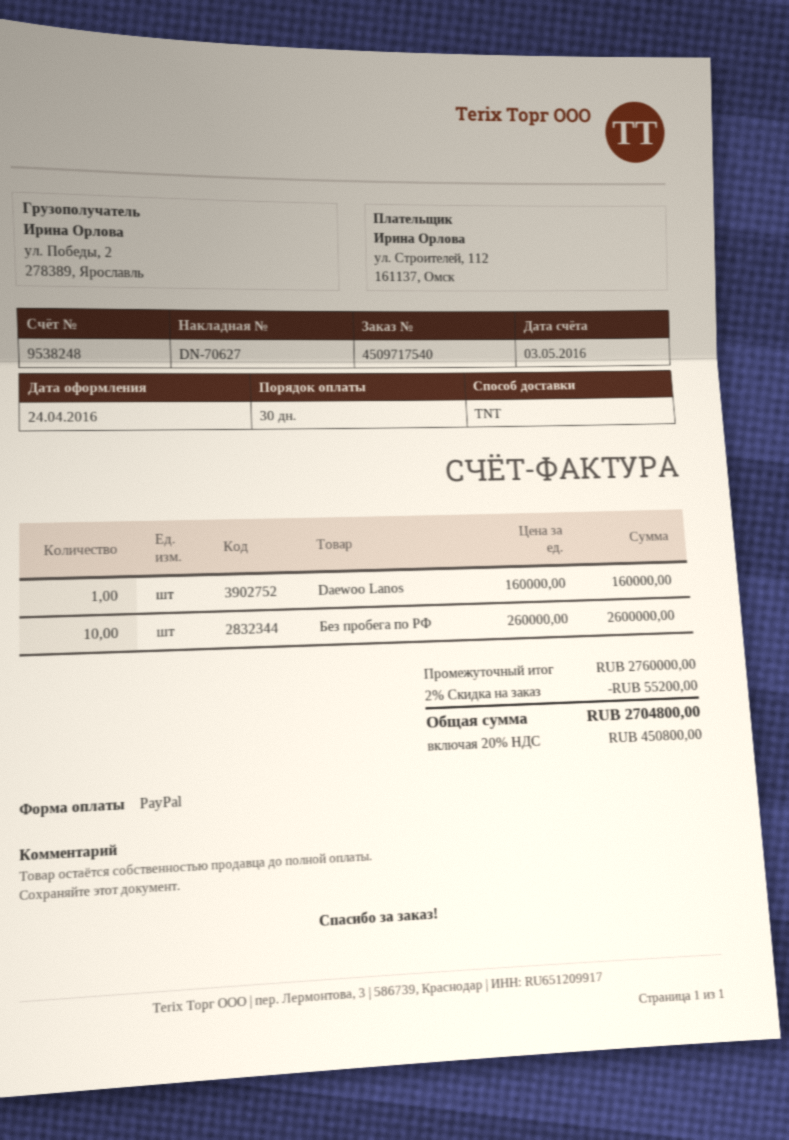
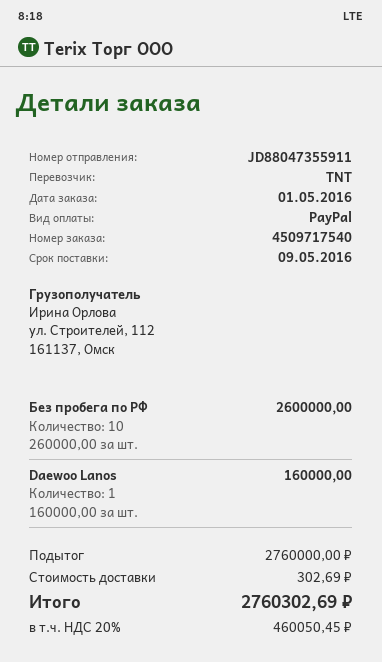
order date: 2016-04-24 -> 2016-05-01
ship to: ул. Победы, 2, 278389, Ярославль -> ул. Строителей, 112, 161137, Омск
discount: 2% = 55200.00 -> none
shipping: none -> 302.69
tax: 20% = 450800.00 -> 20% = 460050.45
total: 2704800.00 -> 2760302.69

